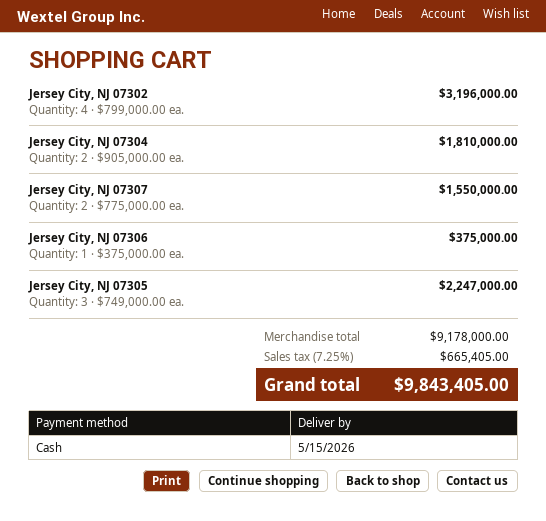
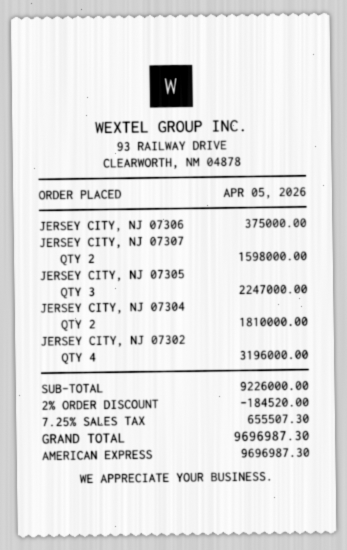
payment method: cash -> American Express
Jersey City, NJ 07307: 2 for 1550000.00 -> 2 for 1598000.00
subtotal: 9178000.00 -> 9226000.00
discount: none -> 2% = 184520.00
tax: 7.25% = 665405.00 -> 7.25% = 655507.30
total: 9843405.00 -> 9696987.30

